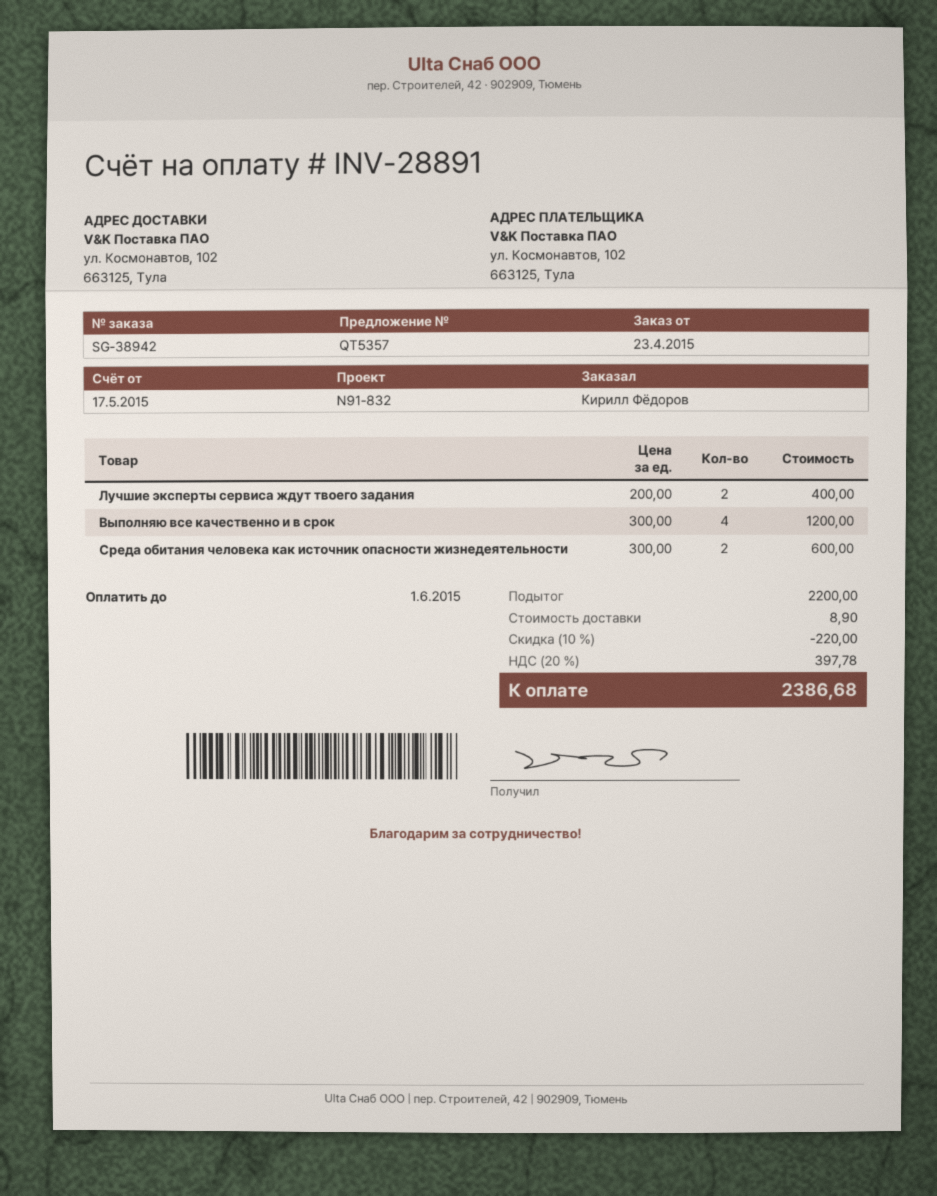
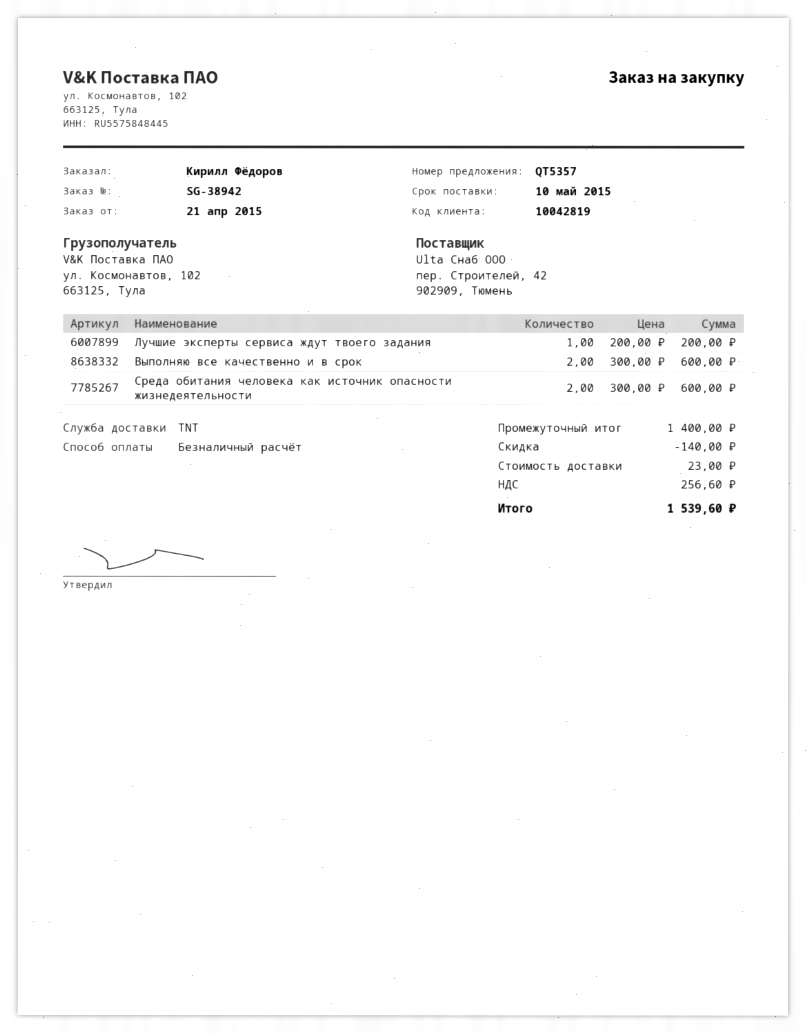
order date: 2015-04-23 -> 2015-04-21
Лучшие эксперты сервиса ждут твоего задания: 2 x 200.00 = 400.00 -> 1 x 200.00 = 200.00
Выполняю все качественно и в срок: 4 x 300.00 = 1200.00 -> 2 x 300.00 = 600.00
subtotal: 2200.00 -> 1400.00
discount: 220.00 -> 140.00
shipping: 8.90 -> 23.00
tax: 397.78 -> 256.60
total: 2386.68 -> 1539.60

